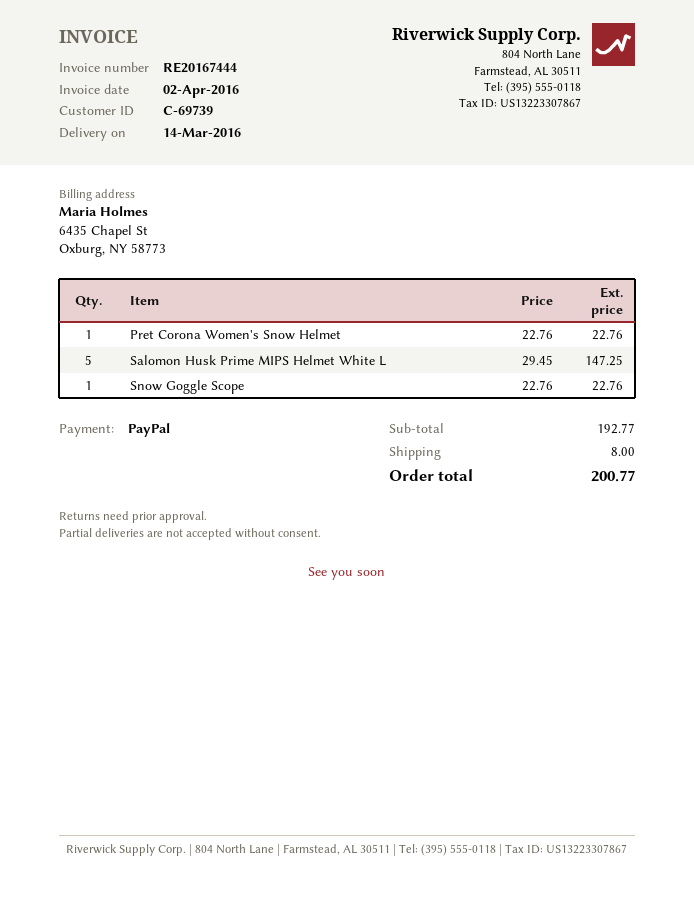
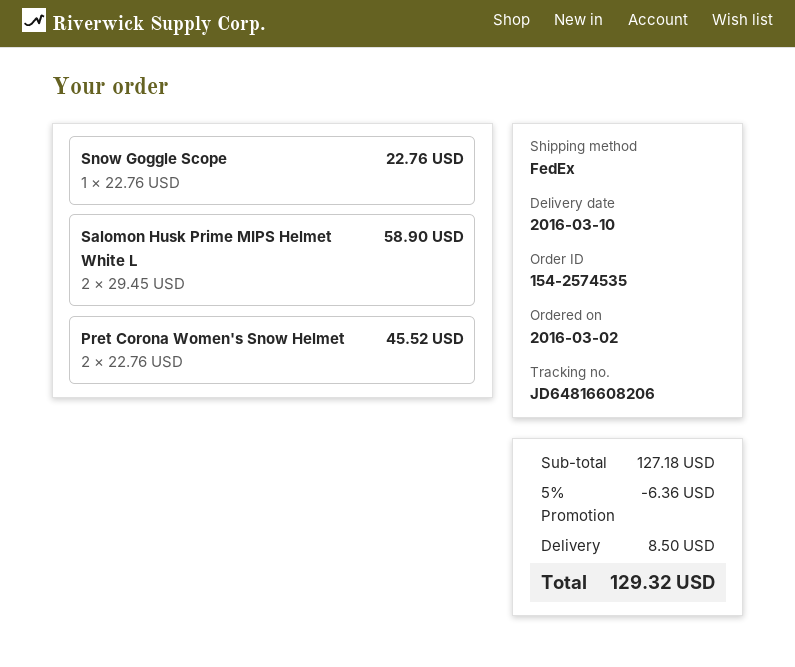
delivery date: 2016-03-14 -> 2016-03-10
Pret Corona Women's Snow Helmet: 1 x 22.76 = 22.76 -> 2 x 22.76 = 45.52
Salomon Husk Prime MIPS Helmet White L: 5 x 29.45 = 147.25 -> 2 x 29.45 = 58.90
subtotal: 192.77 -> 127.18
discount: none -> 5% = 6.36
shipping: 8.00 -> 8.50
total: 200.77 -> 129.32

